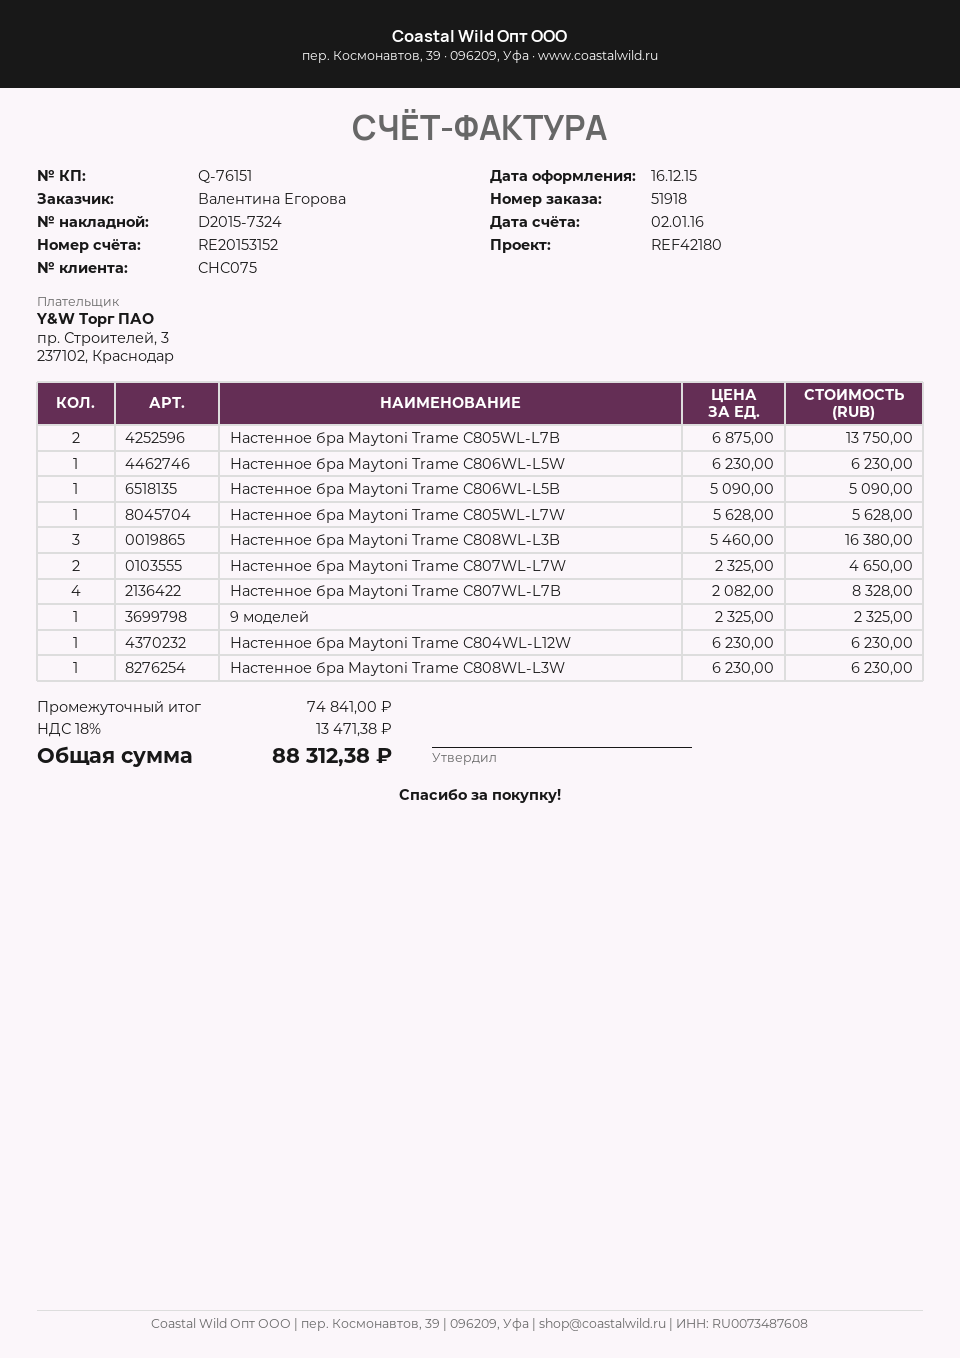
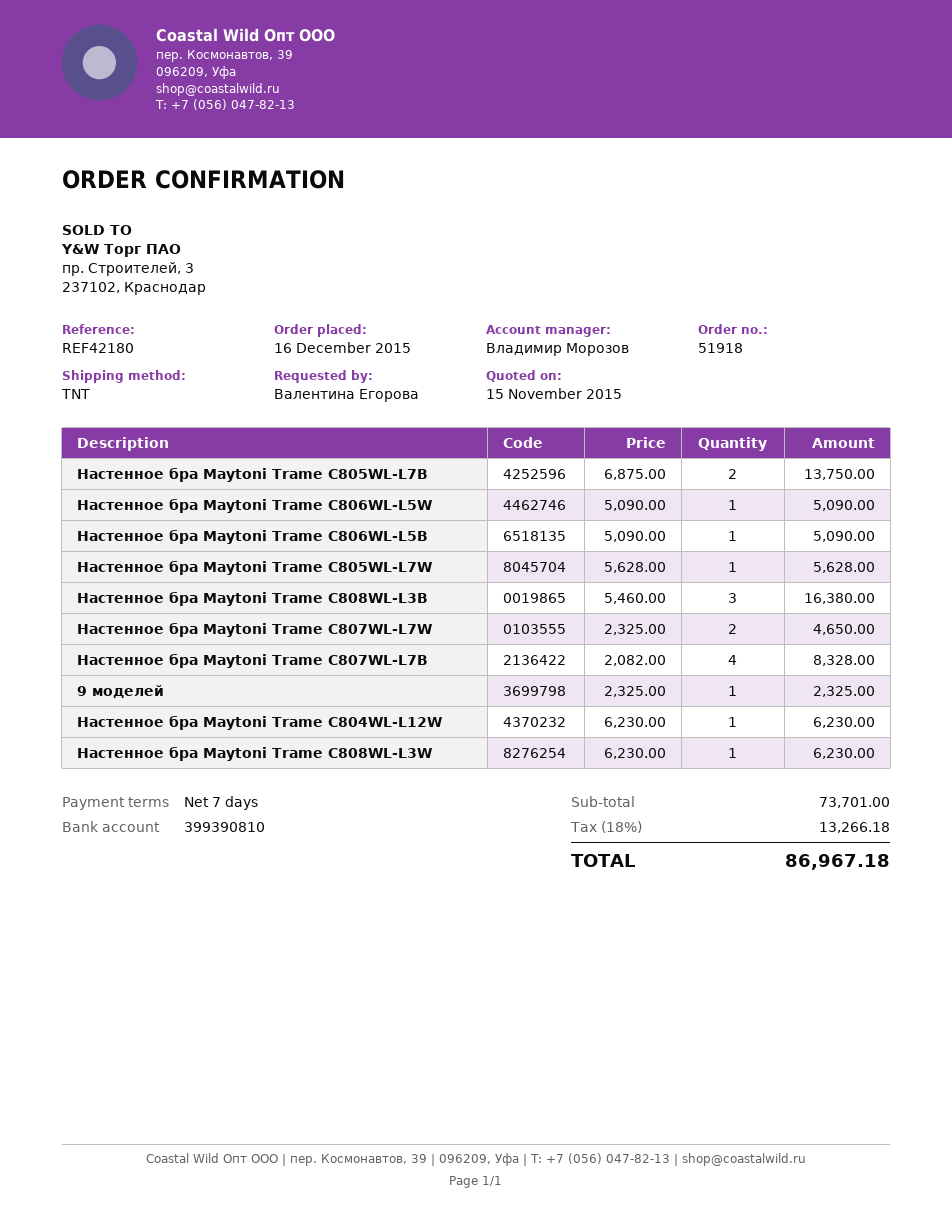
Настенное бра Maytoni Trame C806WL-L5W: 1 x 6230.00 = 6230.00 -> 1 x 5090.00 = 5090.00
subtotal: 74841.00 -> 73701.00
tax: 18% = 13471.38 -> 18% = 13266.18
total: 88312.38 -> 86967.18

